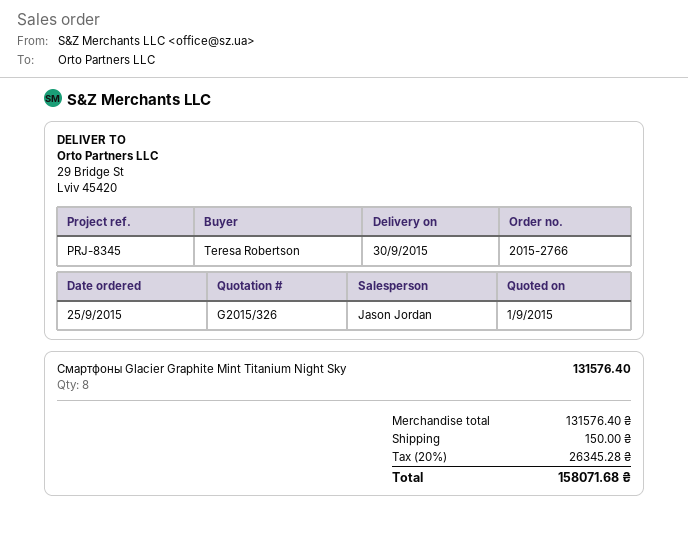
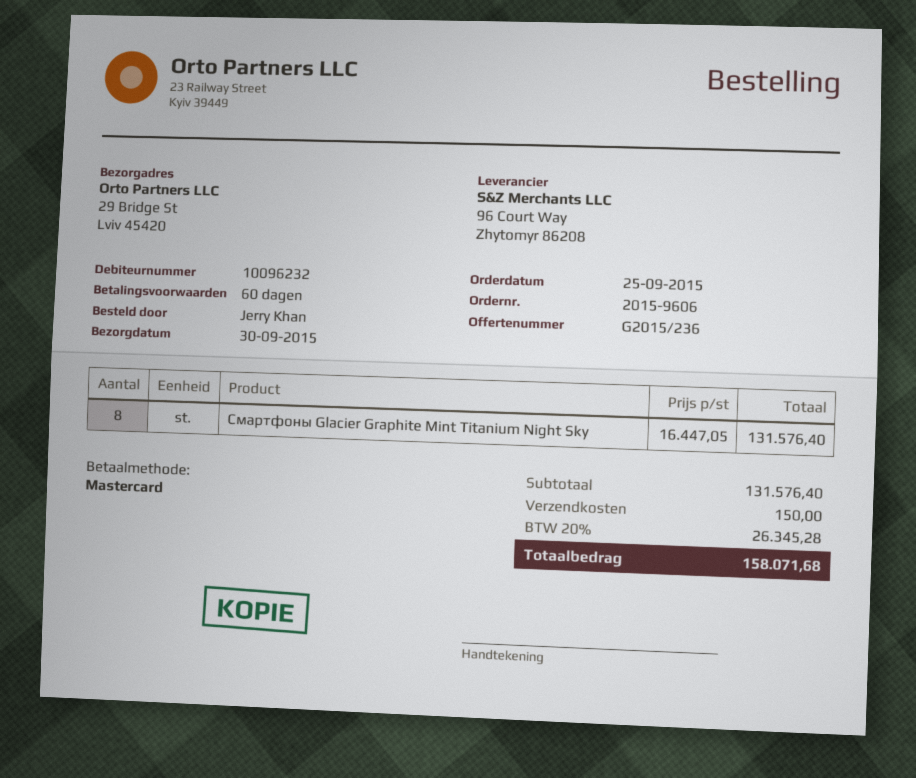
quote number: G2015/326 -> G2015/236
order number: 2015-2766 -> 2015-9606
ordered by: Teresa Robertson -> Jerry Khan

